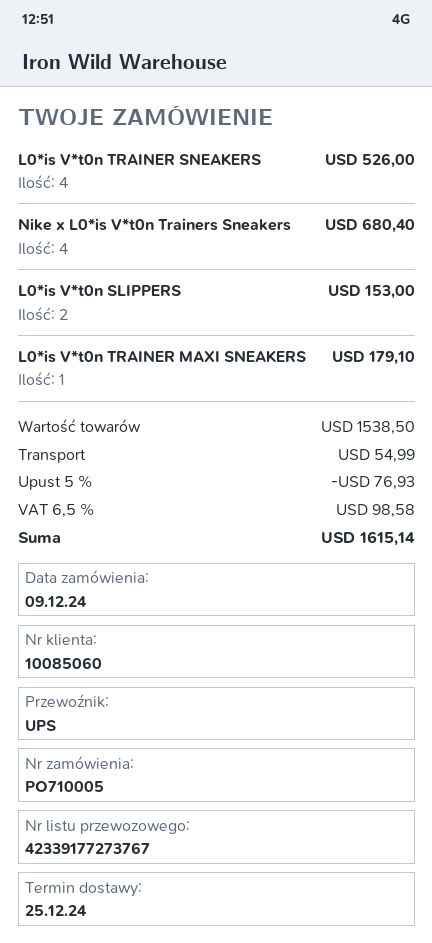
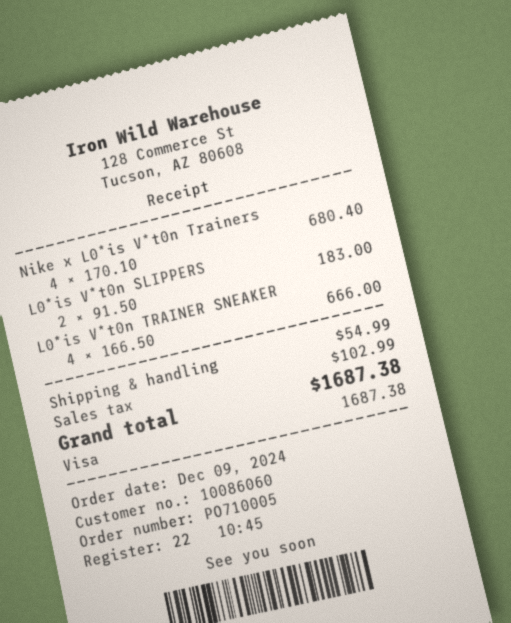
customer number: 10085060 -> 10086060
L0*is V*t0n TRAINER SNEAKERS: 4 for 526.00 -> 4 for 666.00
L0*is V*t0n SLIPPERS: 2 for 153.00 -> 2 for 183.00
L0*is V*t0n TRAINER MAXI SNEAKERS: 1 for 179.10 -> none
discount: 5% = 76.93 -> none
tax: 98.58 -> 102.99
total: 1615.14 -> 1687.38

